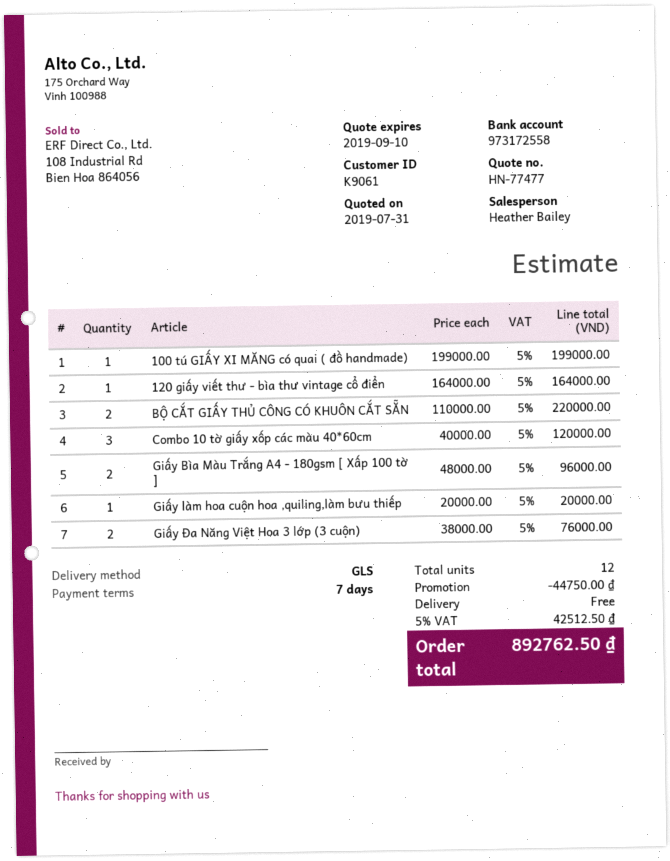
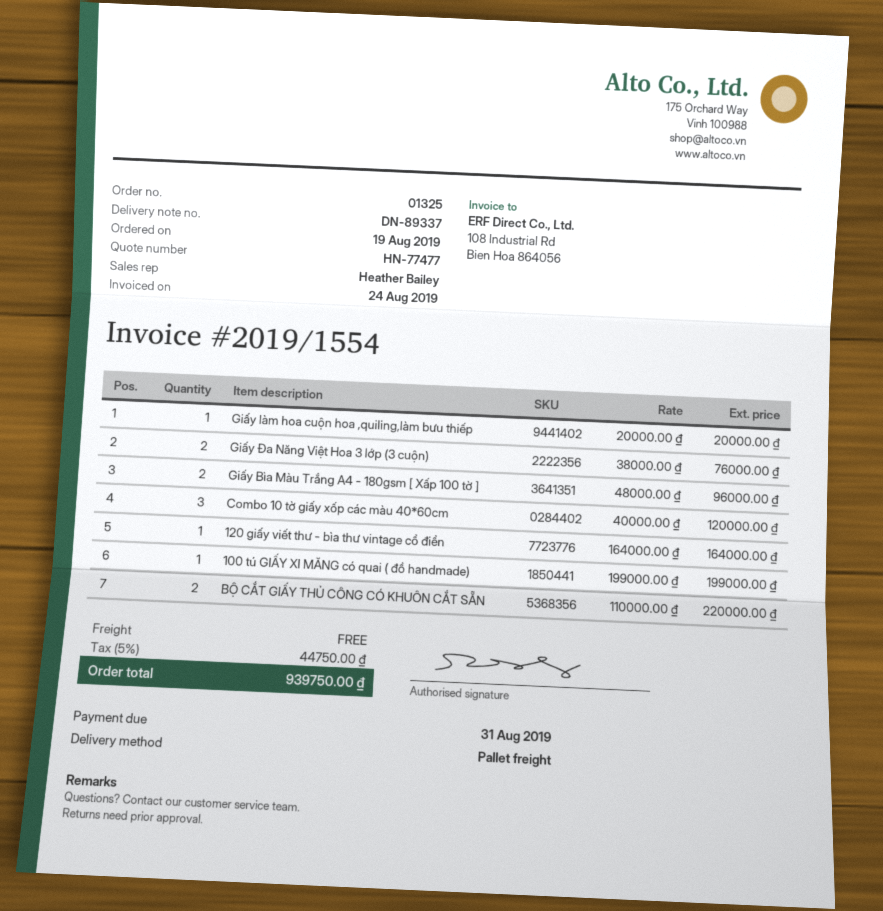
shipping method: GLS -> pallet freight
discount: 44750.00 -> none
tax: 5% = 42512.50 -> 5% = 44750.00
total: 892762.50 -> 939750.00

